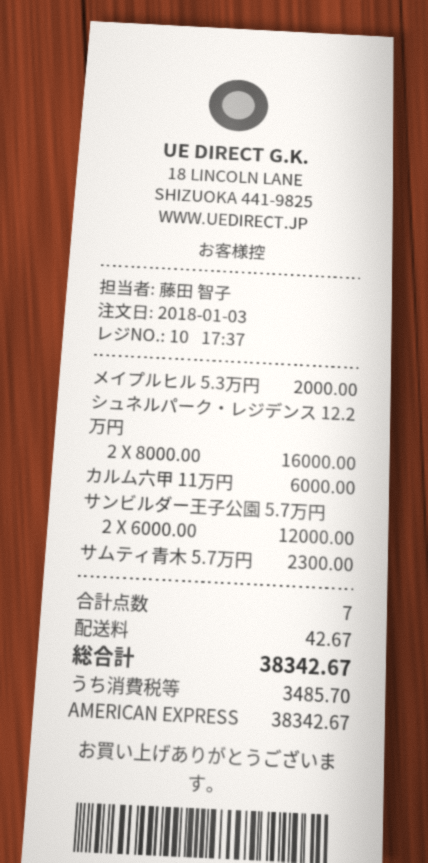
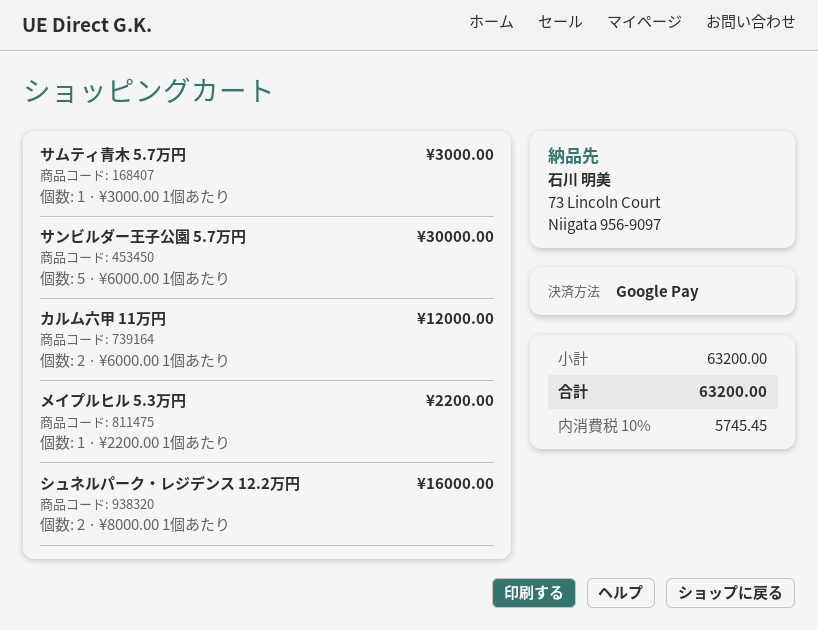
payment method: American Express -> Google Pay
メイプルヒル 5.3万円: 1 x 2000.00 = 2000.00 -> 1 x 2200.00 = 2200.00
カルム六甲 11万円: 1 x 6000.00 = 6000.00 -> 2 x 6000.00 = 12000.00
サンビルダー王子公園 5.7万円: 2 x 6000.00 = 12000.00 -> 5 x 6000.00 = 30000.00
サムティ青木 5.7万円: 1 x 2300.00 = 2300.00 -> 1 x 3000.00 = 3000.00
shipping: 42.67 -> none
tax: 3485.70 -> 5745.45
total: 38342.67 -> 63200.00

